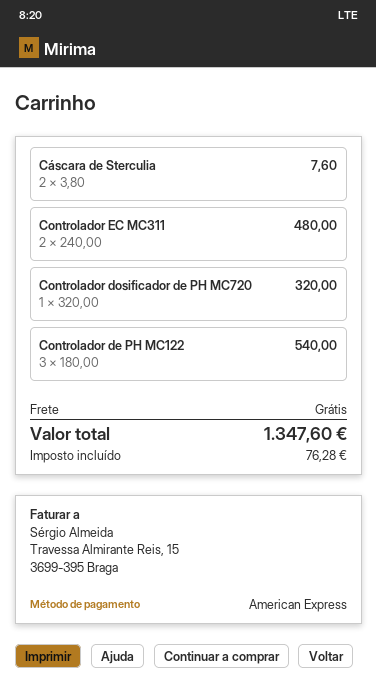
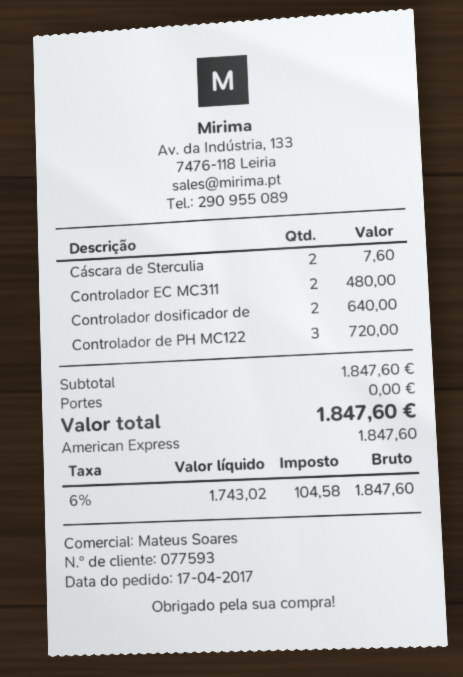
Controlador dosificador de PH MC720: 1 for 320.00 -> 2 for 640.00
Controlador de PH MC122: 3 for 540.00 -> 3 for 720.00
tax: 76.28 -> 104.58
total: 1347.60 -> 1847.60

